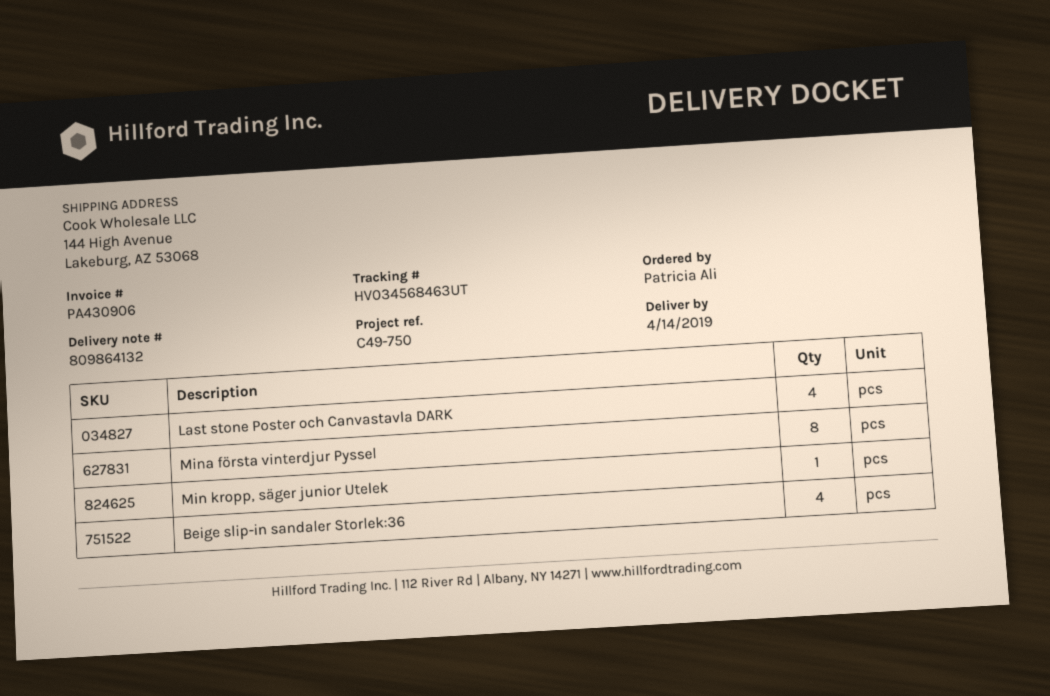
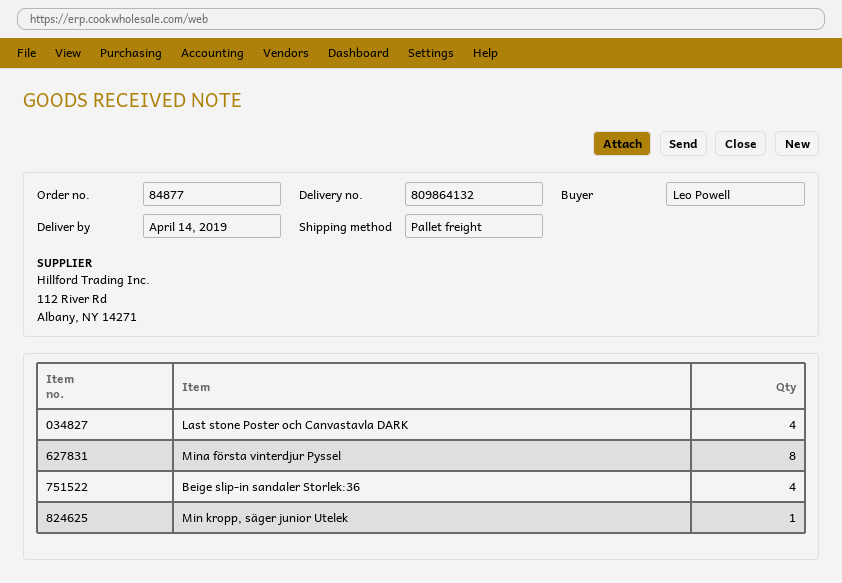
ordered by: Patricia Ali -> Leo Powell

